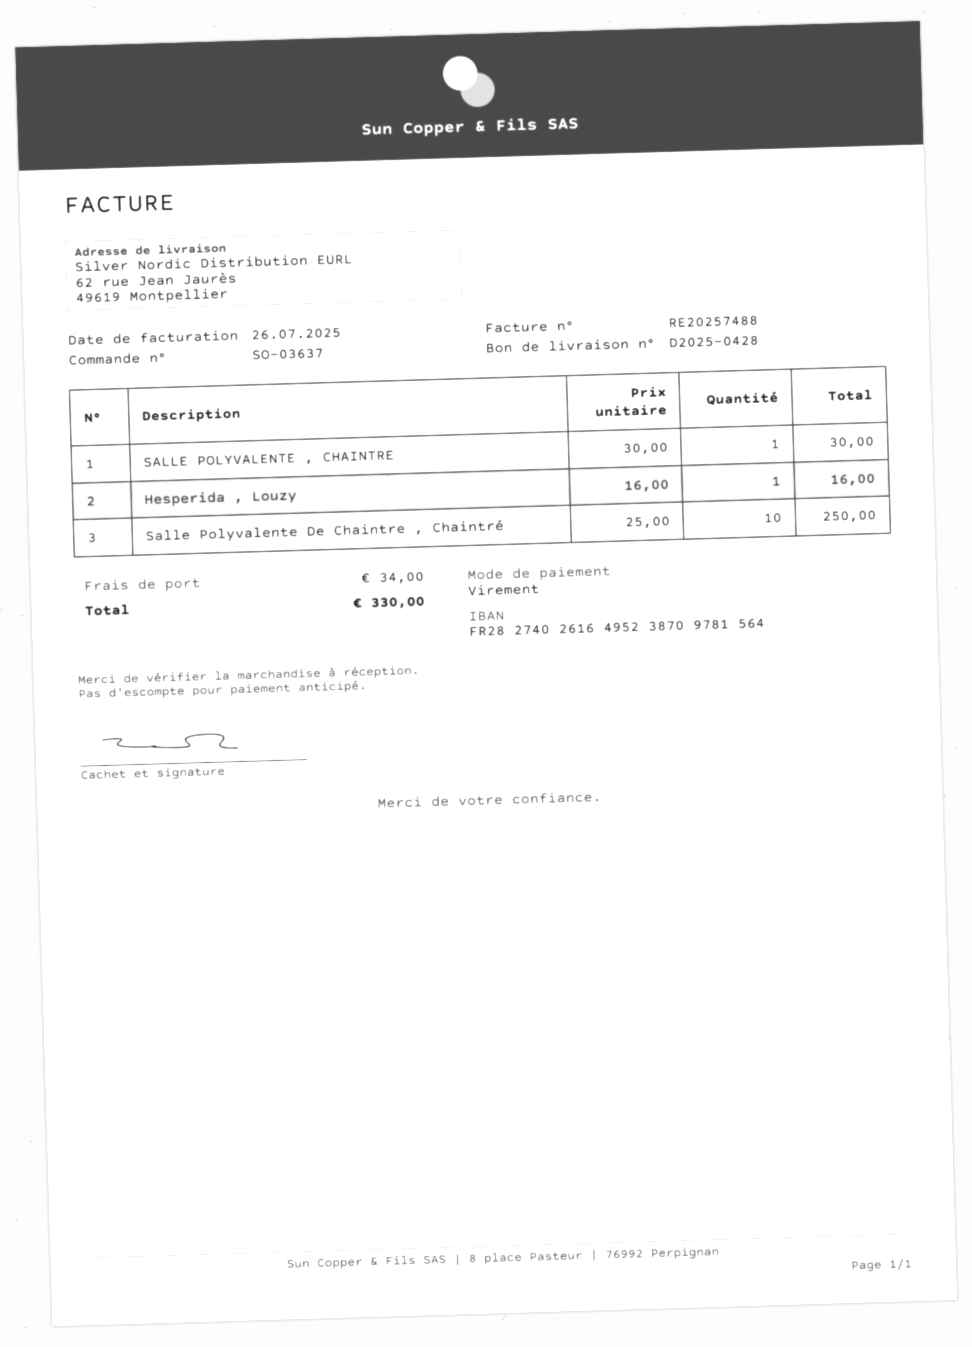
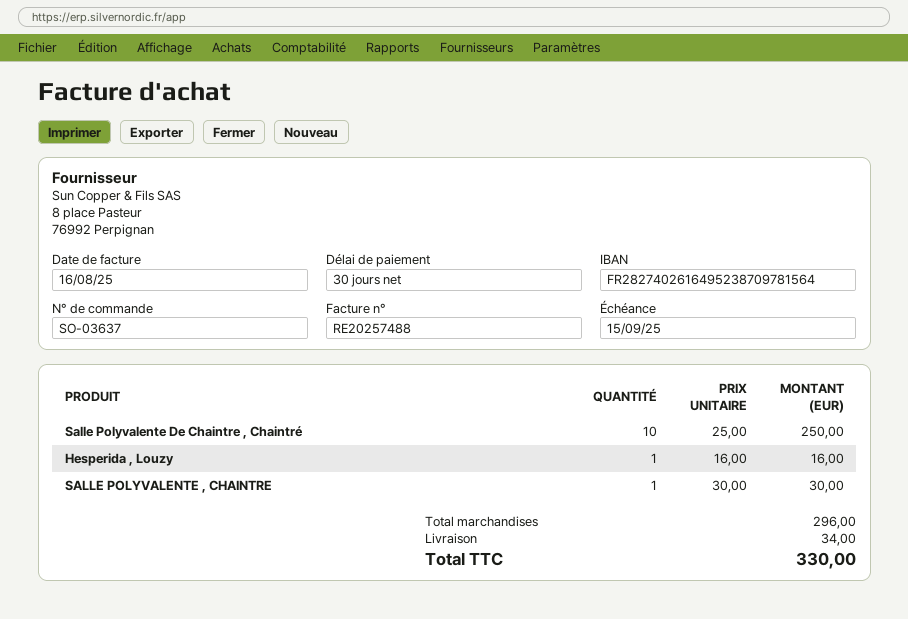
invoice date: 2025-07-26 -> 2025-08-16

